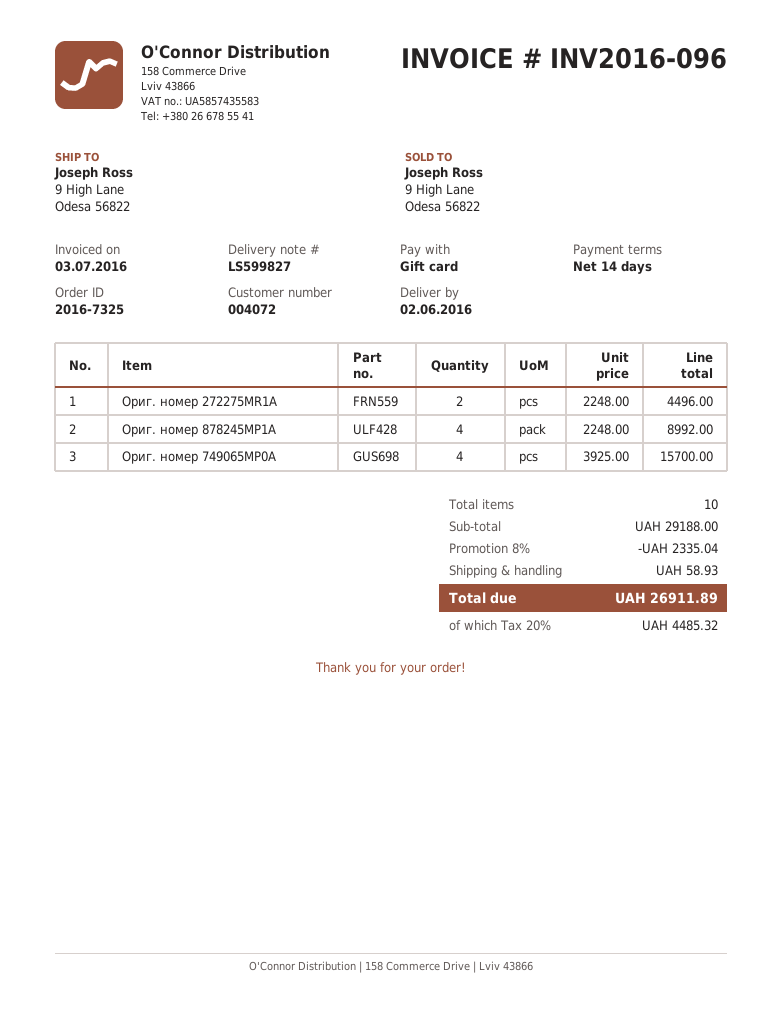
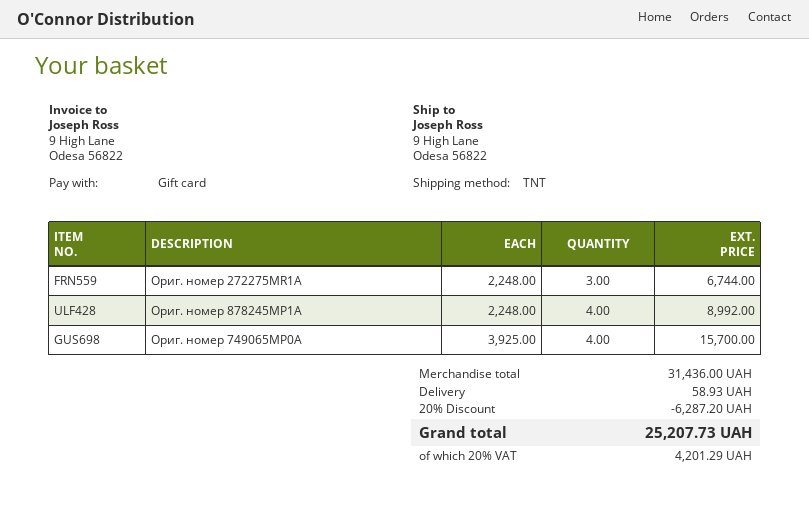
Ориг. номер 272275MR1A: 2 x 2248.00 = 4496.00 -> 3 x 2248.00 = 6744.00
subtotal: 29188.00 -> 31436.00
discount: 8% = 2335.04 -> 20% = 6287.20
tax: 20% = 4485.32 -> 20% = 4201.29
total: 26911.89 -> 25207.73

